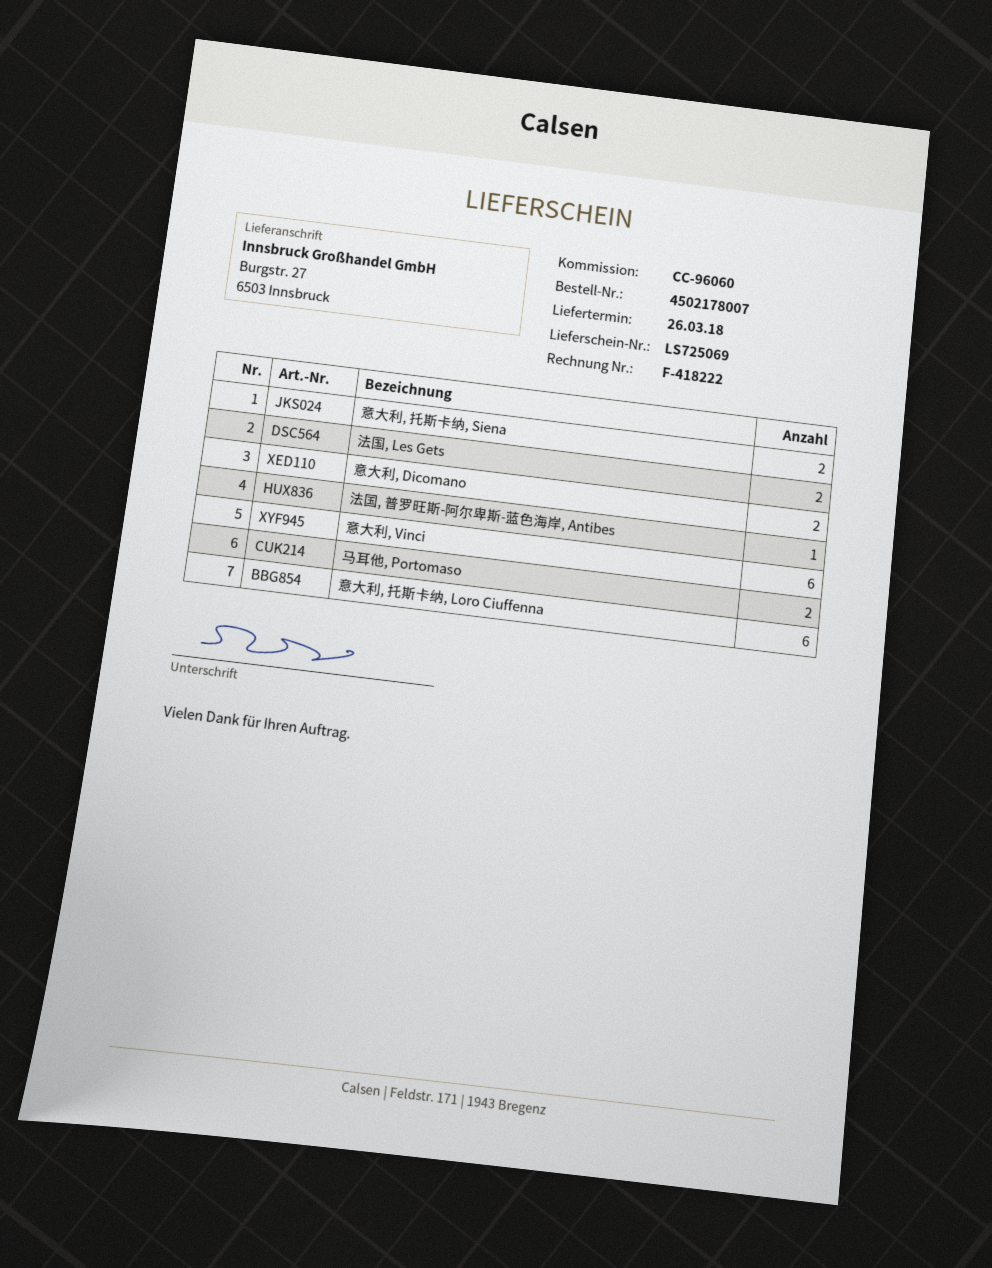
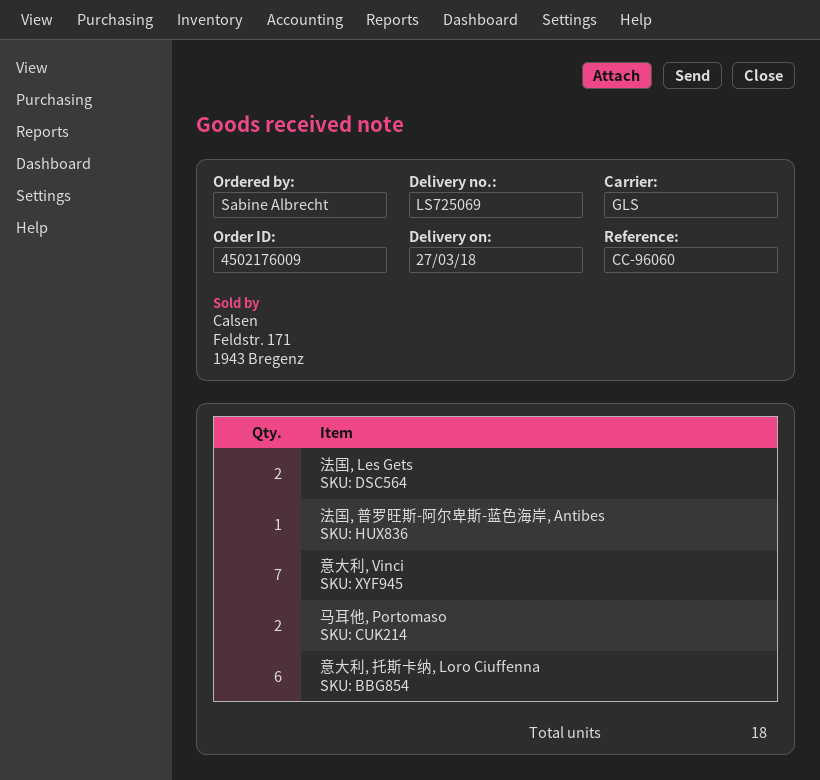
order number: 4502178007 -> 4502176009
delivery date: 2018-03-26 -> 2018-03-27
意大利, 托斯卡纳, Siena: 2 -> none
意大利, Dicomano: 2 -> none
意大利, Vinci: 6 -> 7

